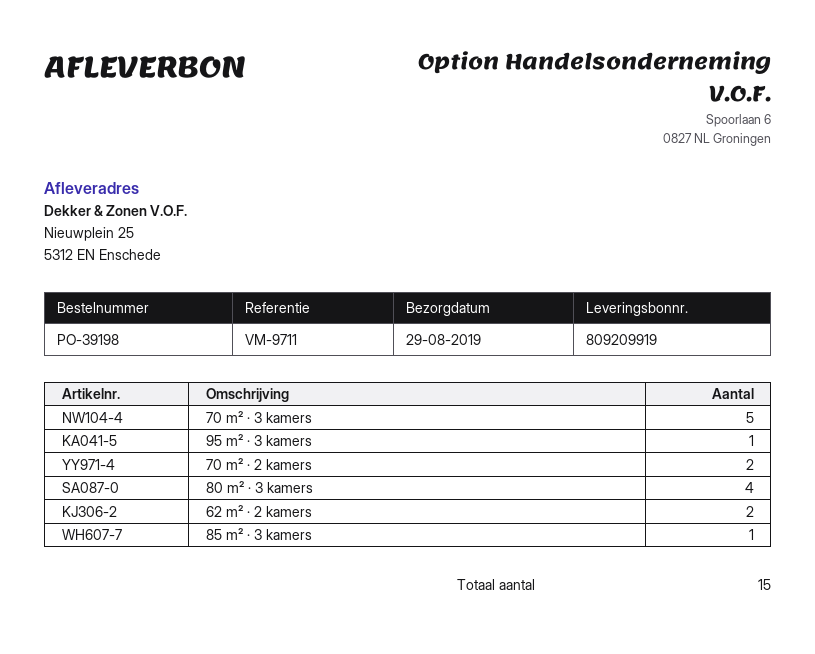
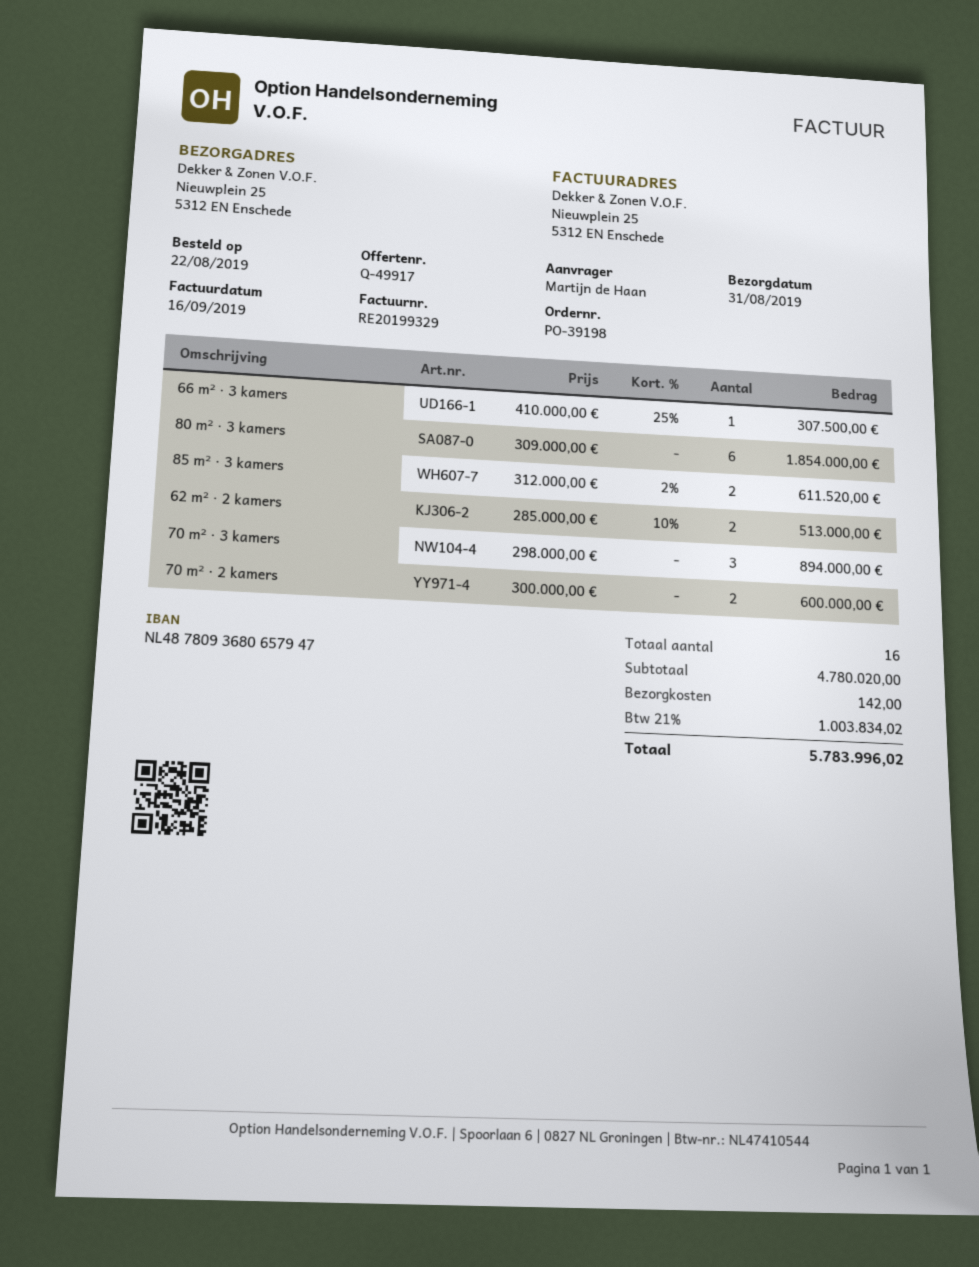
delivery date: 2019-08-29 -> 2019-08-31
70 m² · 3 kamers: 5 -> 3
95 m² · 3 kamers: 1 -> none
80 m² · 3 kamers: 4 -> 6
85 m² · 3 kamers: 1 -> 2
66 m² · 3 kamers: none -> 1
total quantity: 15 -> 16

